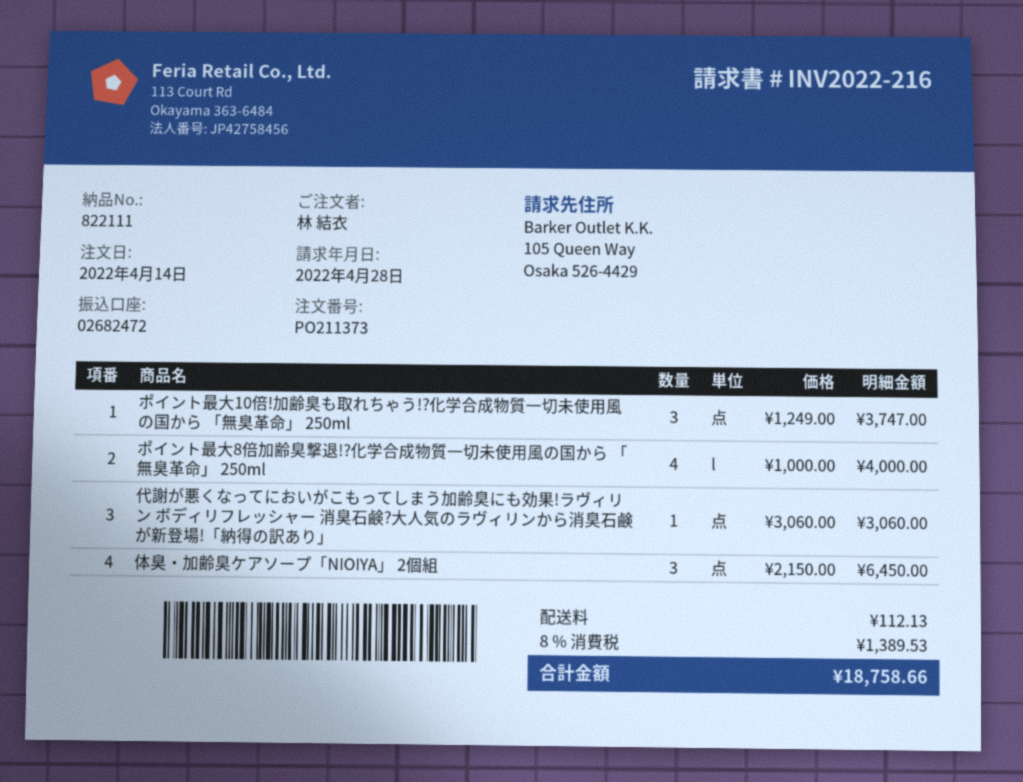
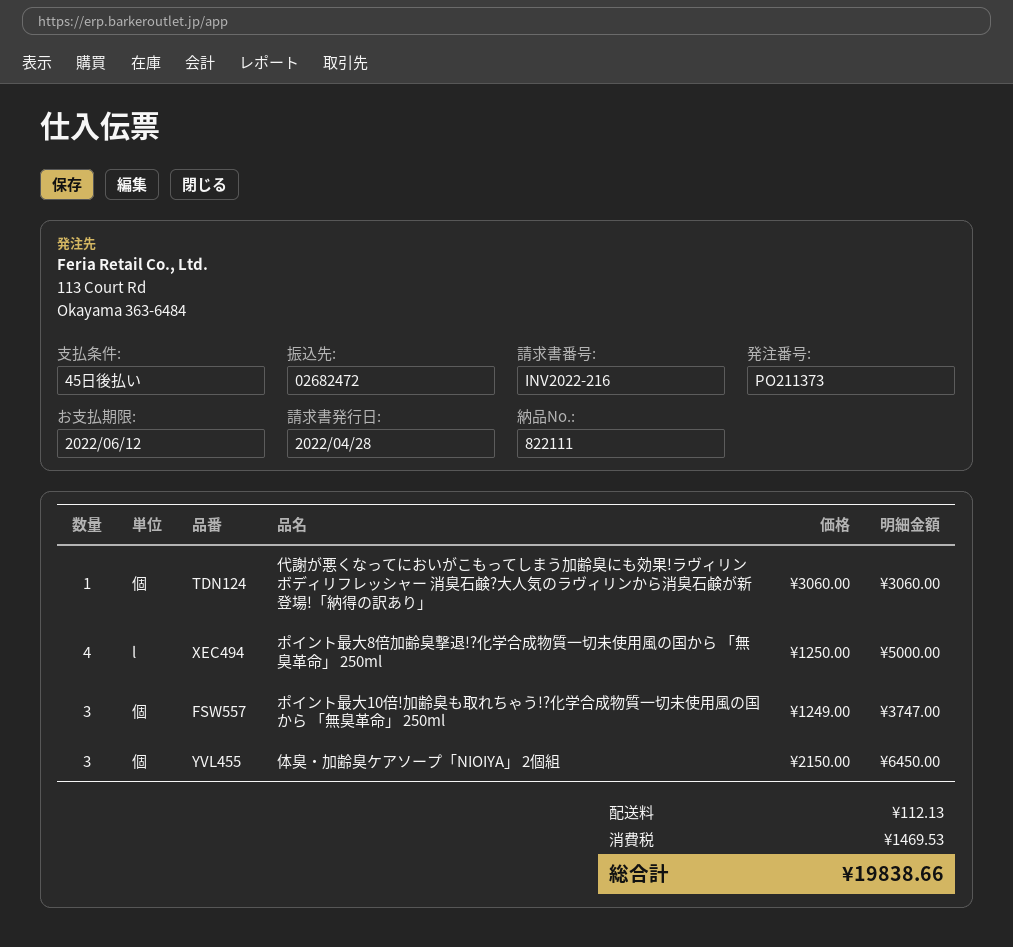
ポイント最大8倍加齢臭撃退!?化学合成物質一切未使用風の国から 「無臭革命」 250ml: 4 x 1000.00 = 4000.00 -> 4 x 1250.00 = 5000.00
tax: 1389.53 -> 1469.53
total: 18758.66 -> 19838.66

